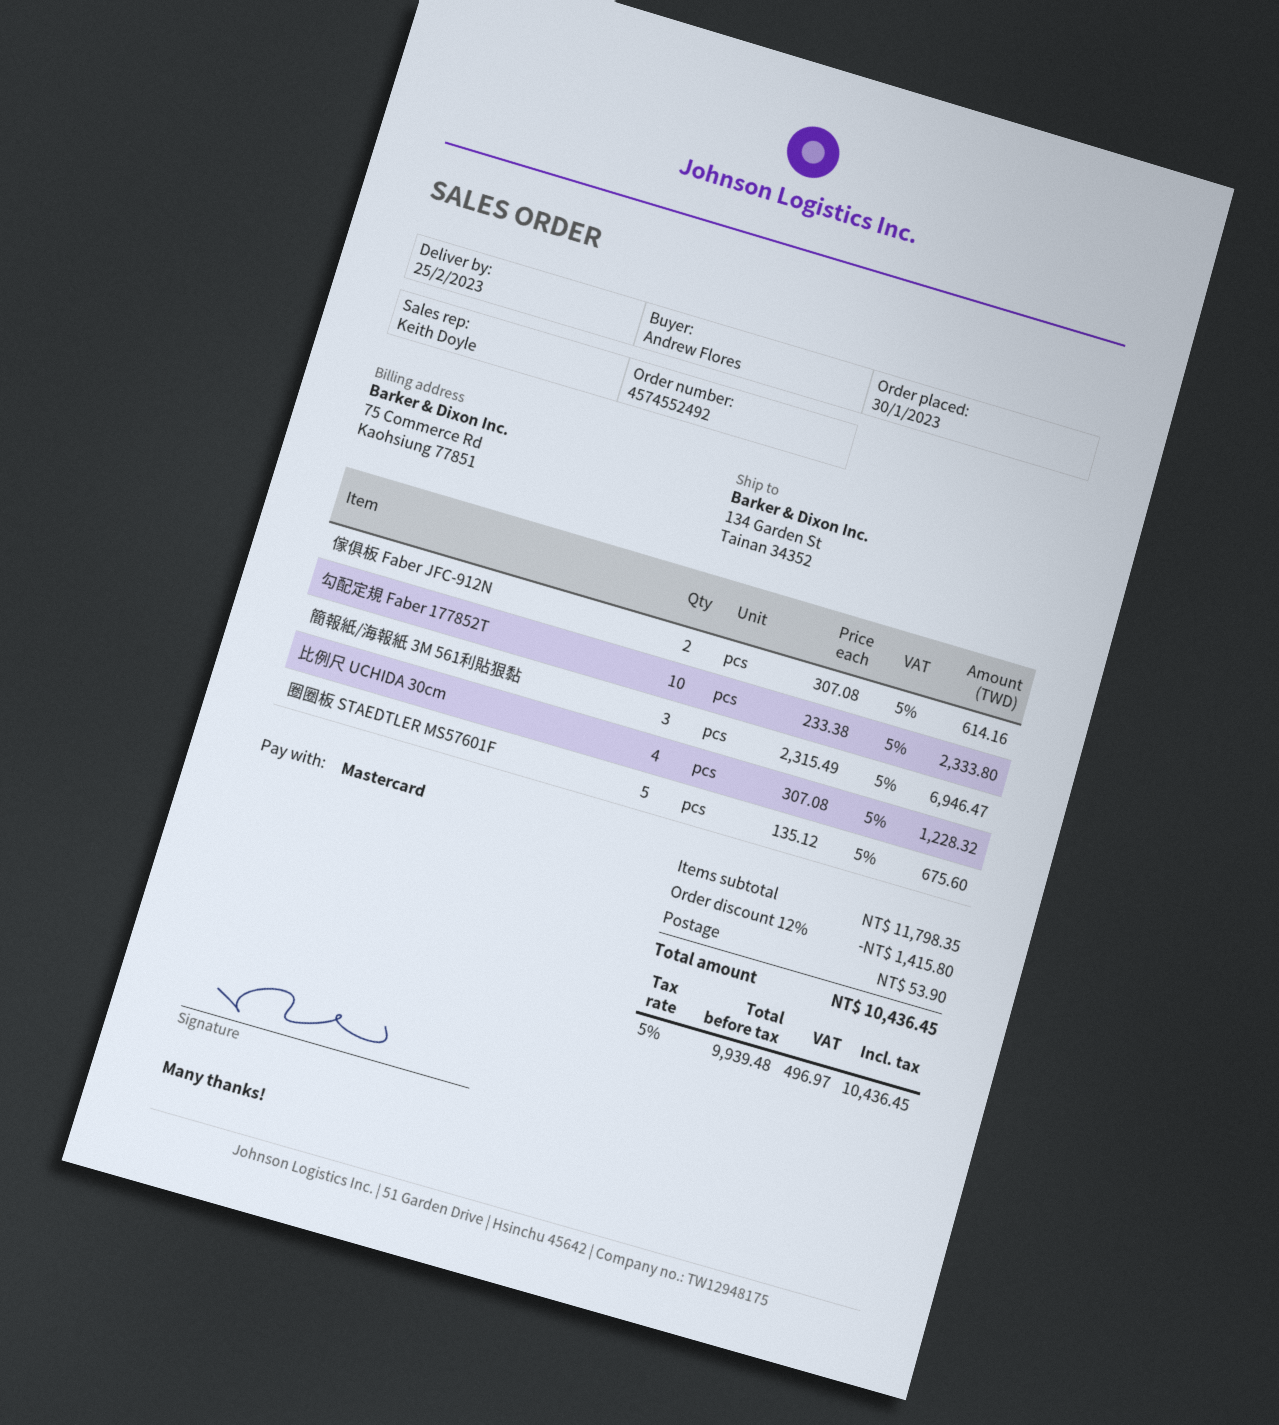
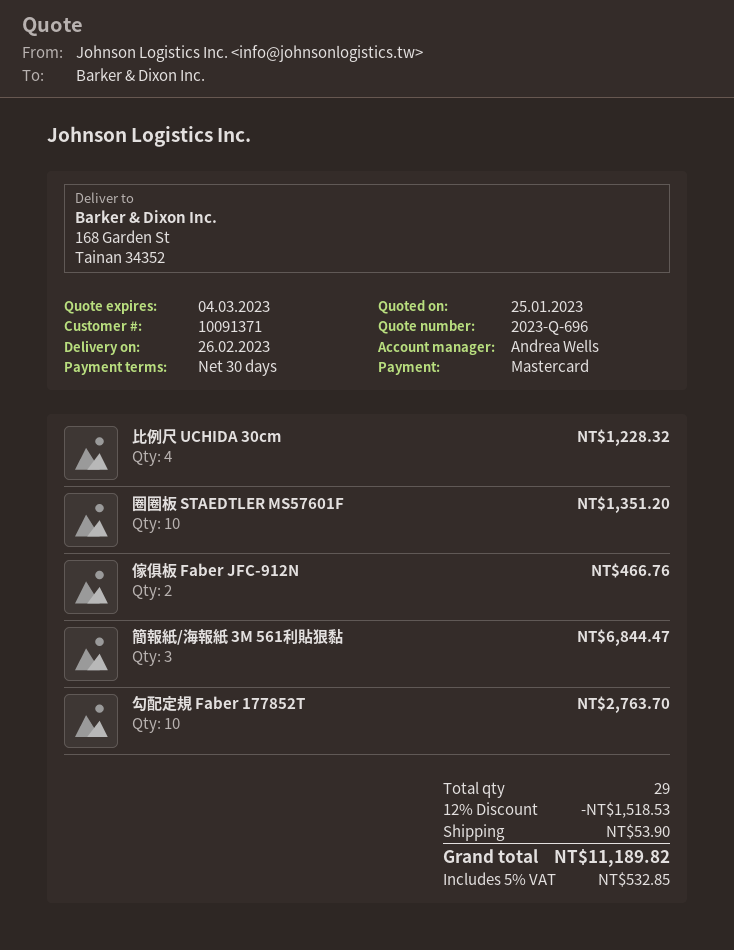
delivery date: 2023-02-25 -> 2023-02-26
sales rep: Keith Doyle -> Andrea Wells
ship to: 134 Garden St, Tainan 34352 -> 168 Garden St, Tainan 34352
傢俱板 Faber JFC-912N: 2 for 614.16 -> 2 for 466.76
勾配定規 Faber 177852T: 10 for 2333.80 -> 10 for 2763.70
簡報紙/海報紙 3M 561利貼狠黏: 3 for 6946.47 -> 3 for 6844.47
圈圈板 STAEDTLER MS57601F: 5 for 675.60 -> 10 for 1351.20
discount: 12% = 1415.80 -> 12% = 1518.53
tax: 5% = 496.97 -> 5% = 532.85
total: 10436.45 -> 11189.82

